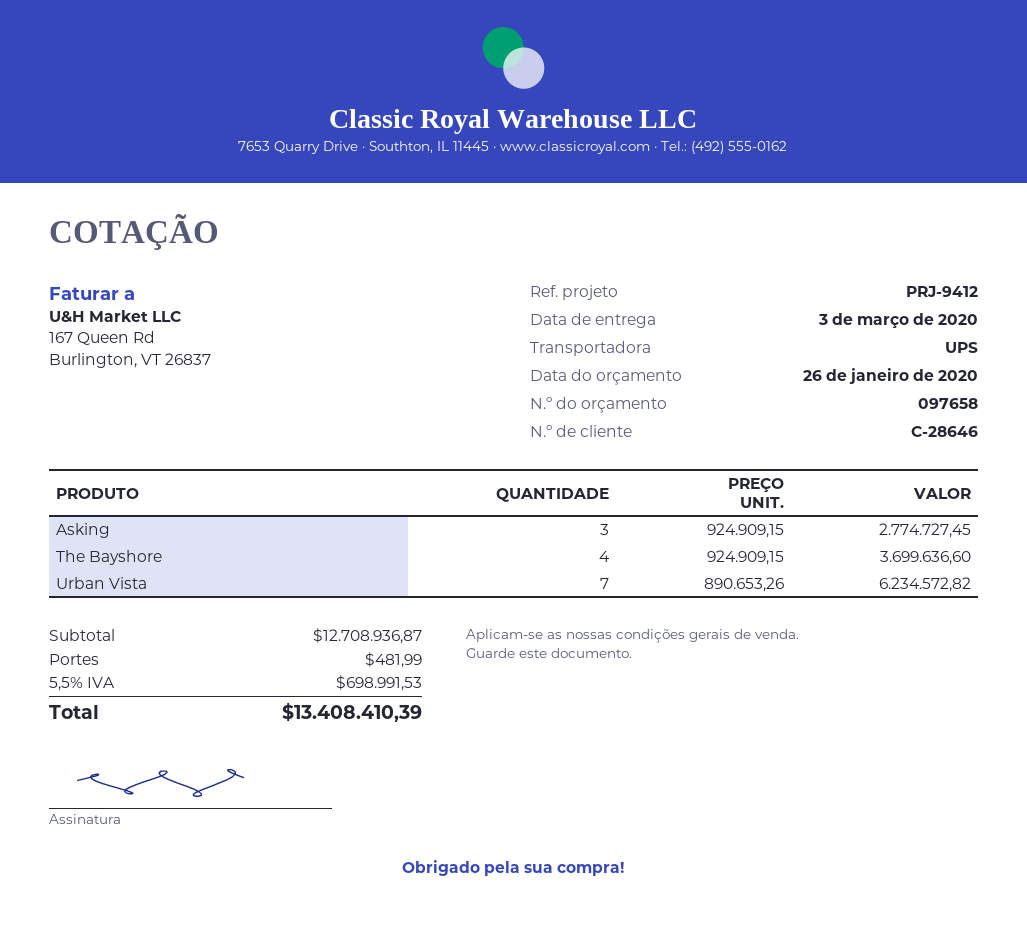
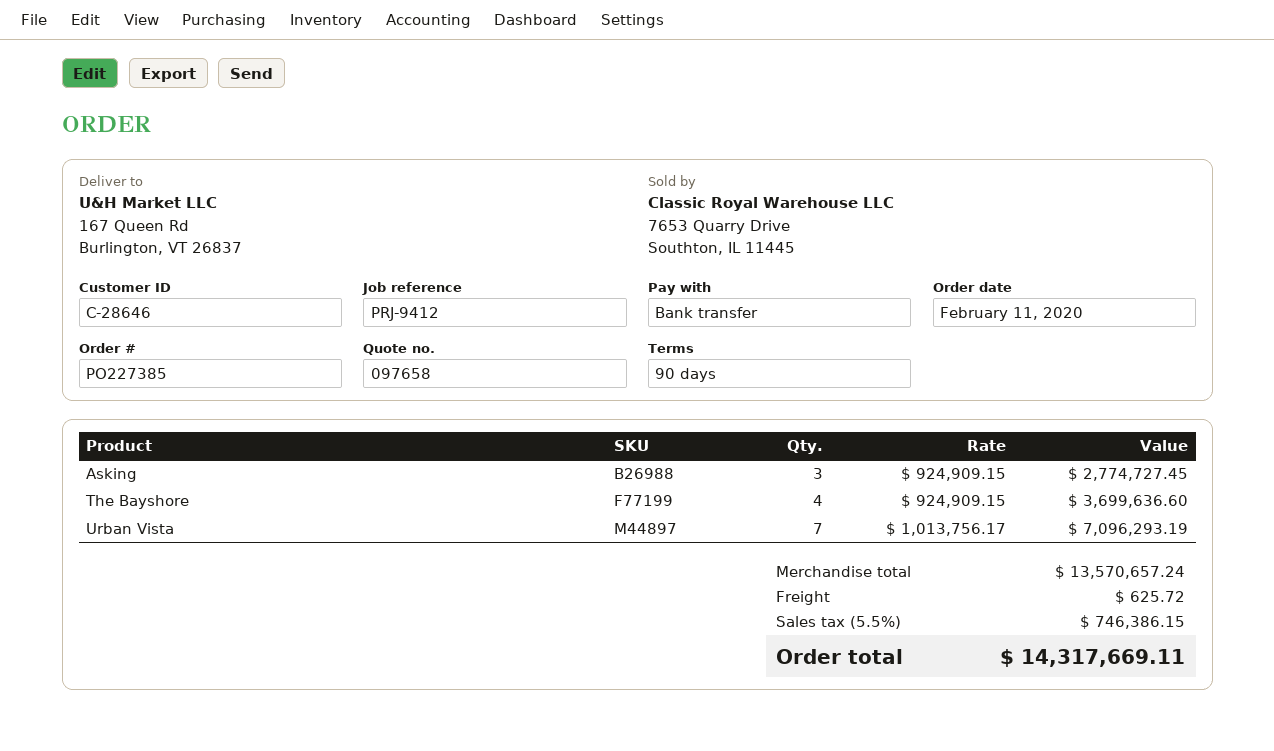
Urban Vista: 7 x 890653.26 = 6234572.82 -> 7 x 1013756.17 = 7096293.19
subtotal: 12708936.87 -> 13570657.24
shipping: 481.99 -> 625.72
tax: 5.5% = 698991.53 -> 5.5% = 746386.15
total: 13408410.39 -> 14317669.11

